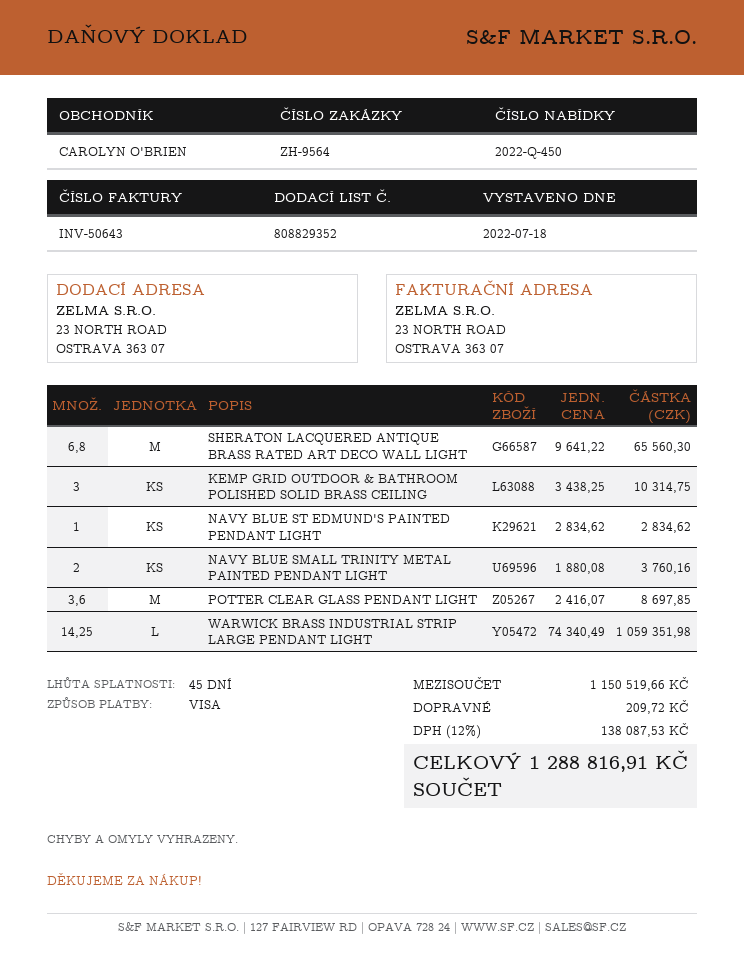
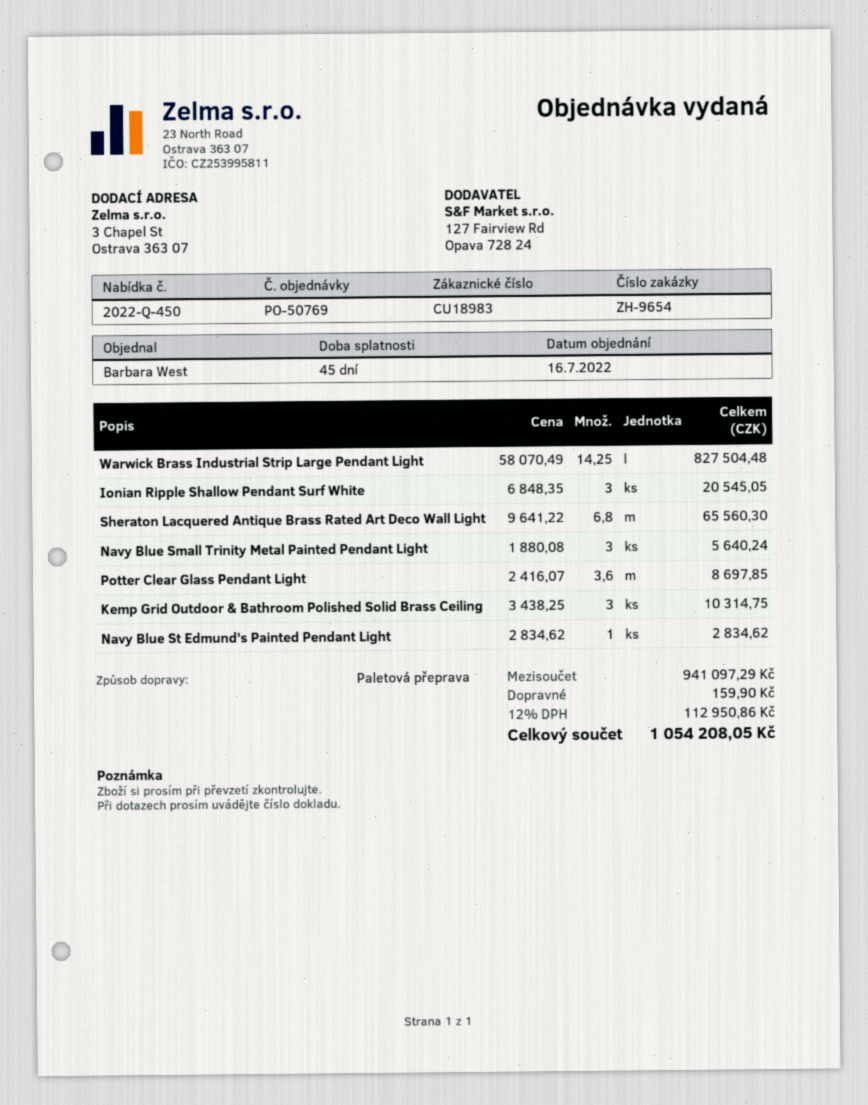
reference: ZH-9564 -> ZH-9654
ship to: 23 NORTH ROAD, OSTRAVA 363 07 -> 3 Chapel St, Ostrava 363 07
NAVY BLUE SMALL TRINITY METAL PAINTED PENDANT LIGHT: 2 x 1880.08 = 3760.16 -> 3 x 1880.08 = 5640.24
WARWICK BRASS INDUSTRIAL STRIP LARGE PENDANT LIGHT: 14.25 x 74340.49 = 1059351.98 -> 14.25 x 58070.49 = 827504.48
Ionian Ripple Shallow Pendant Surf White: none -> 3 x 6848.35 = 20545.05
subtotal: 1150519.66 -> 941097.29
shipping: 209.72 -> 159.90
tax: 12% = 138087.53 -> 12% = 112950.86
total: 1288816.91 -> 1054208.05

